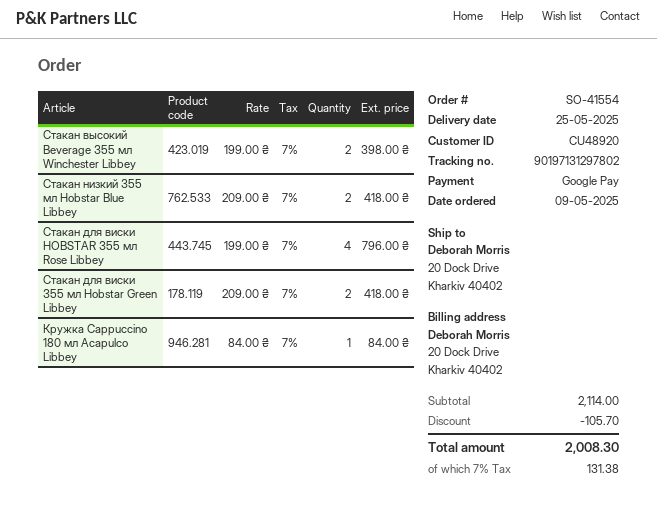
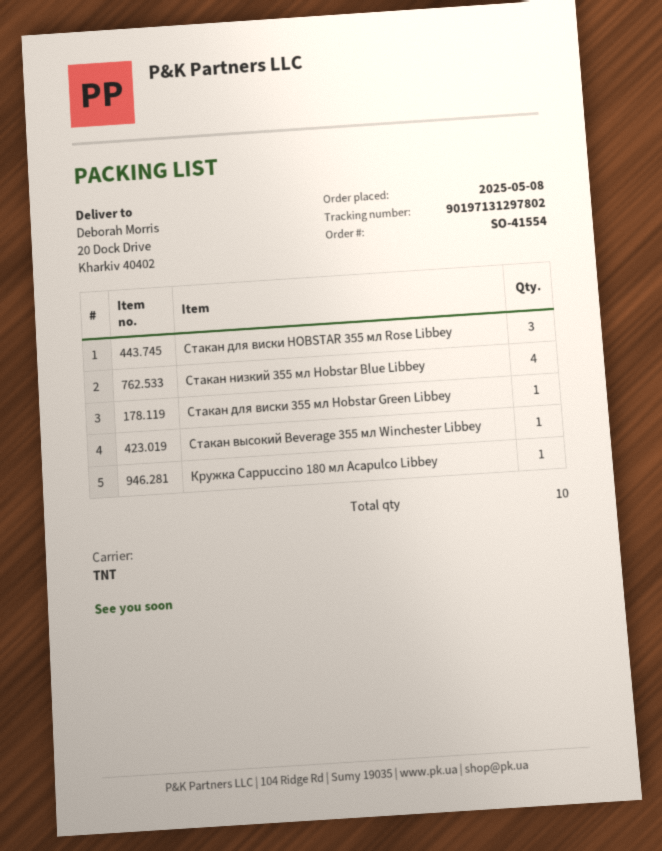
order date: 2025-05-09 -> 2025-05-08
Стакан высокий Beverage 355 мл Winchester Libbey: 2 -> 1
Стакан низкий 355 мл Hobstar Blue Libbey: 2 -> 4
Стакан для виски HOBSTAR 355 мл Rose Libbey: 4 -> 3
Стакан для виски 355 мл Hobstar Green Libbey: 2 -> 1

